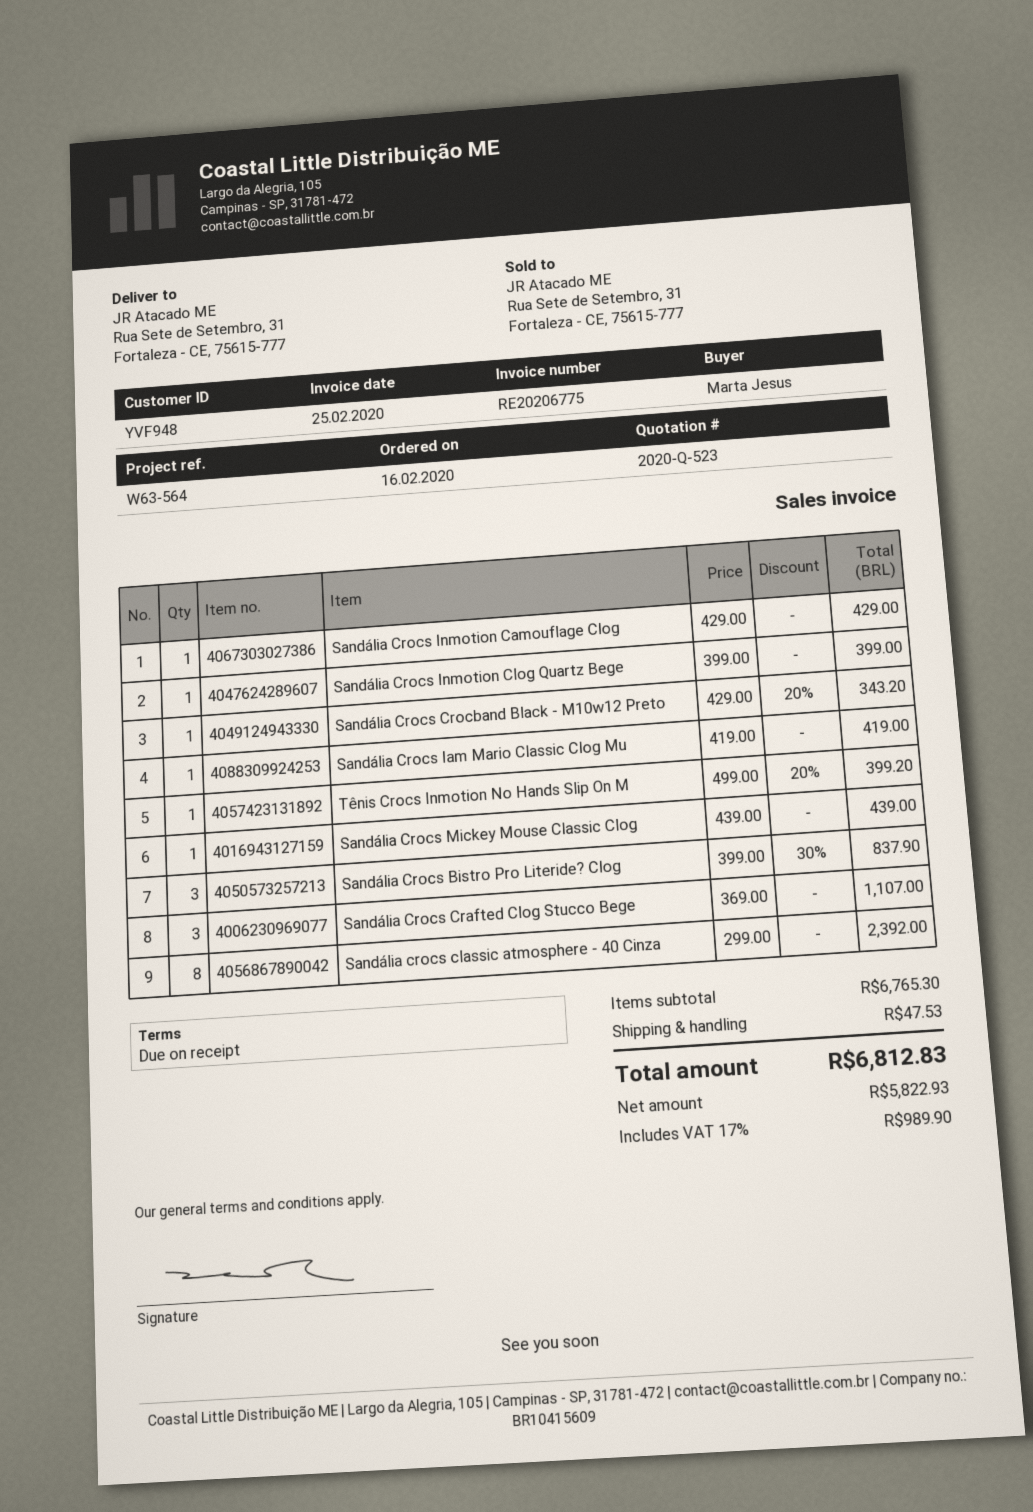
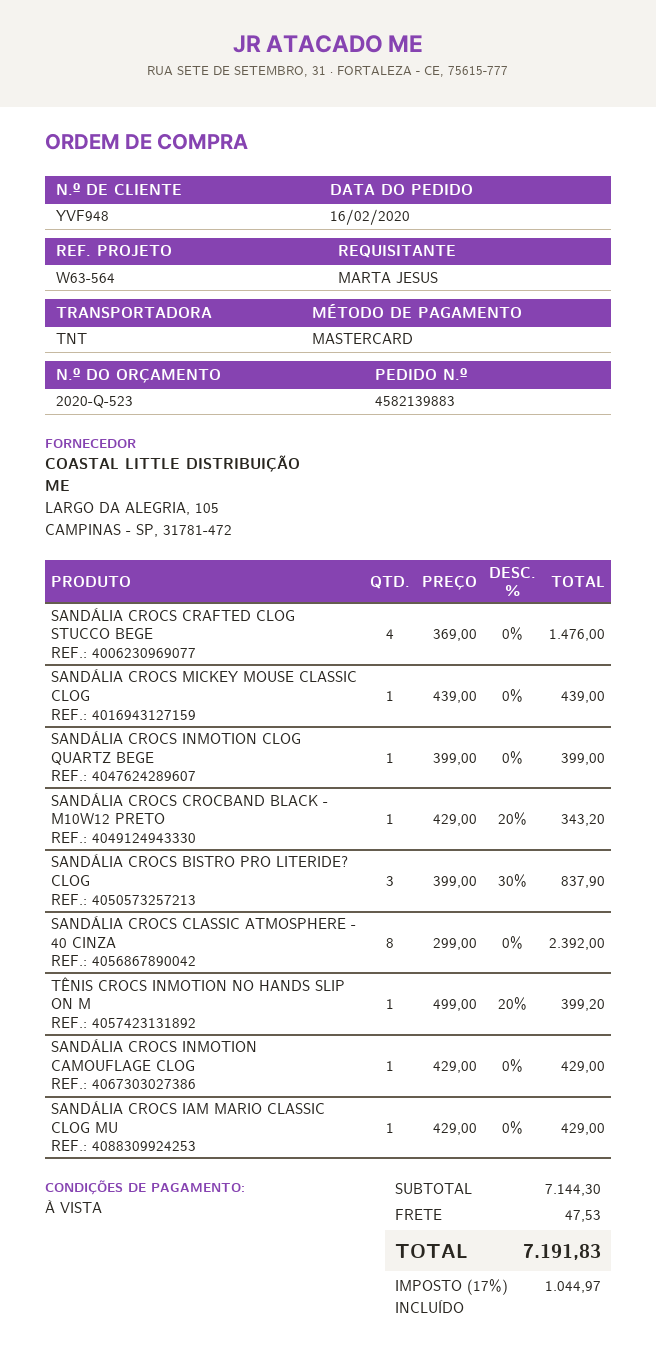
Sandália Crocs Iam Mario Classic Clog Mu: 1 x 419.00 = 419.00 -> 1 x 429.00 = 429.00
Sandália Crocs Crafted Clog Stucco Bege: 3 x 369.00 = 1107.00 -> 4 x 369.00 = 1476.00
subtotal: 6765.30 -> 7144.30
tax: 17% = 989.90 -> 17% = 1044.97
total: 6812.83 -> 7191.83

